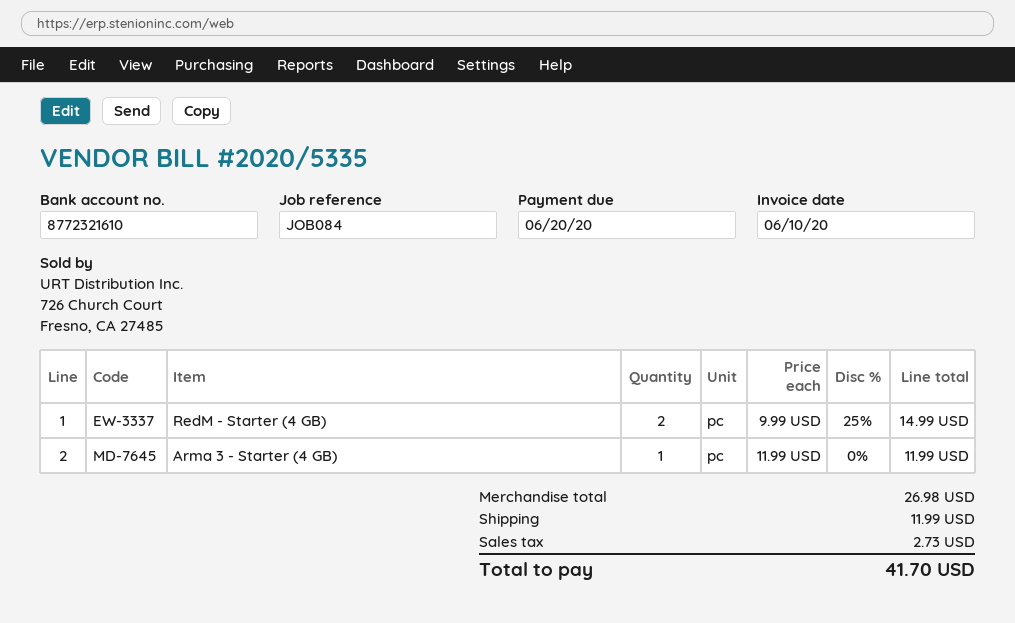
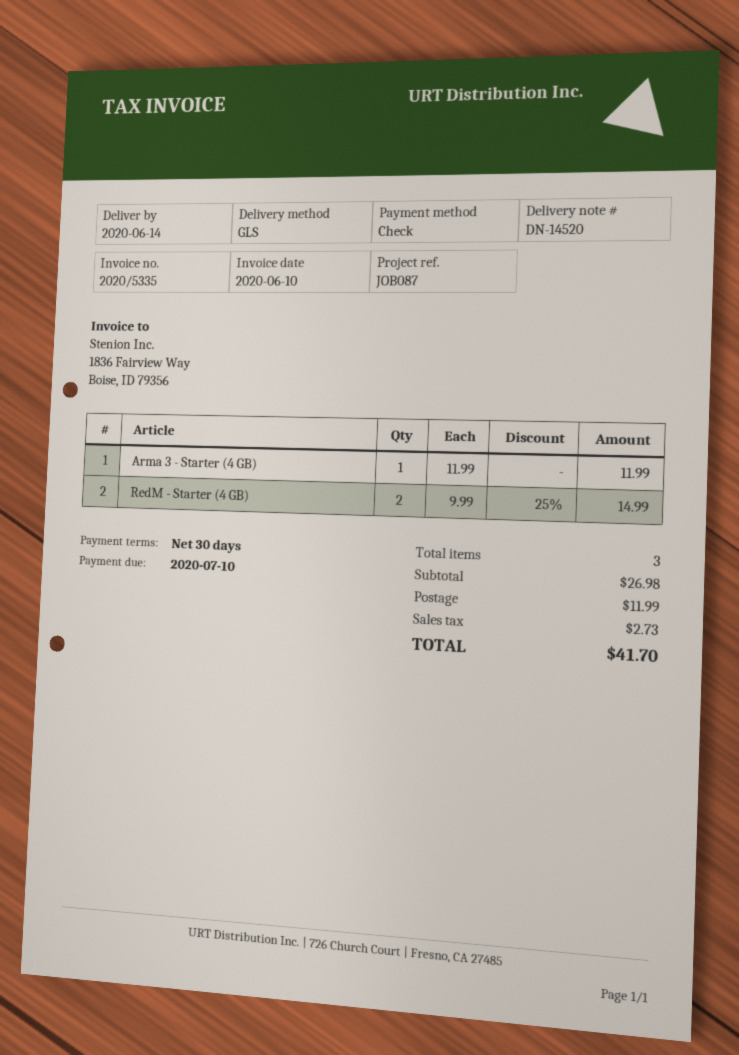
due date: 2020-06-20 -> 2020-07-10
reference: JOB084 -> JOB087

